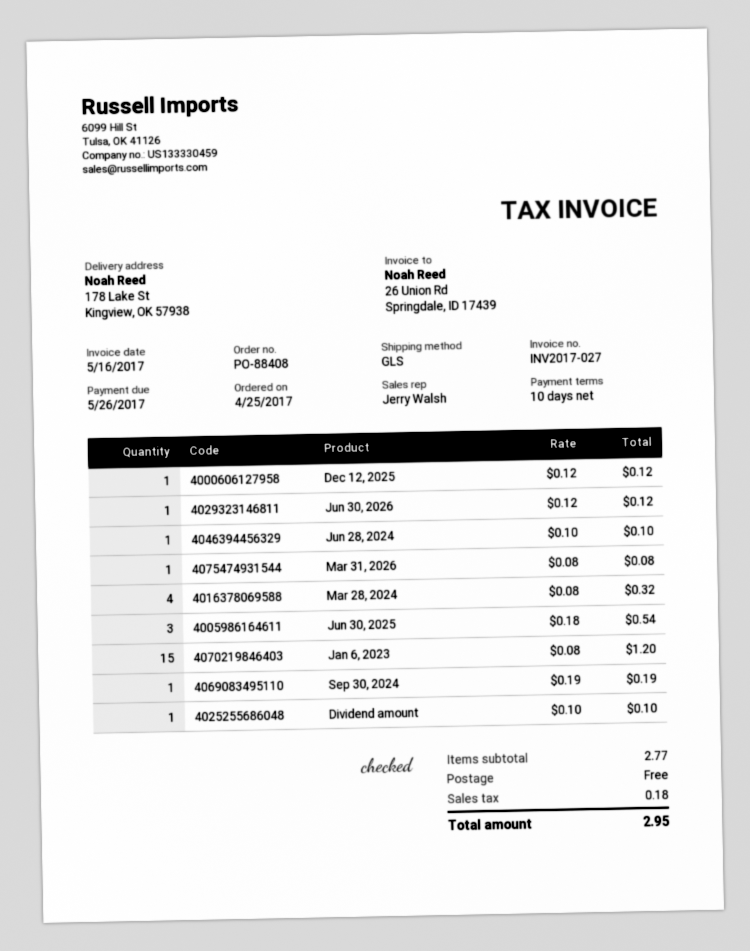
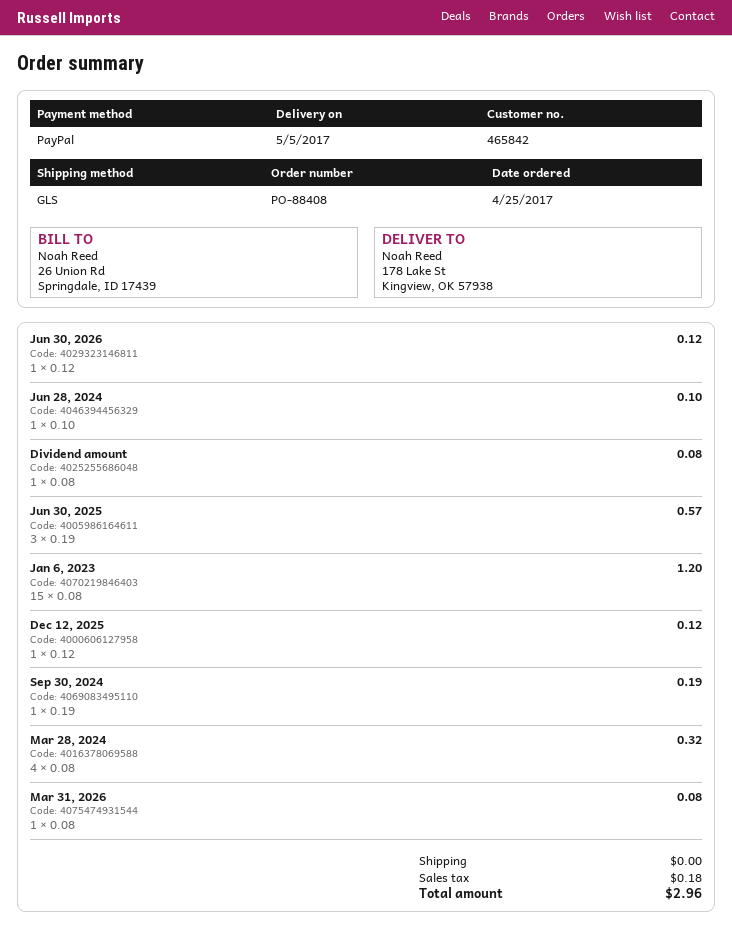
Jun 30, 2025: 3 x 0.18 = 0.54 -> 3 x 0.19 = 0.57
Dividend amount: 1 x 0.10 = 0.10 -> 1 x 0.08 = 0.08
total: 2.95 -> 2.96

